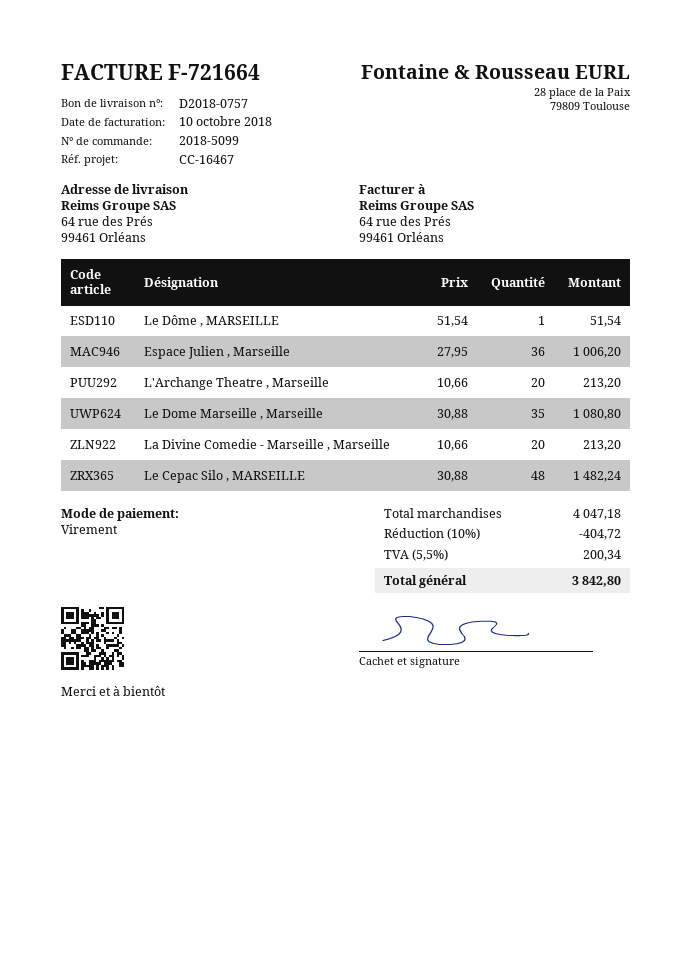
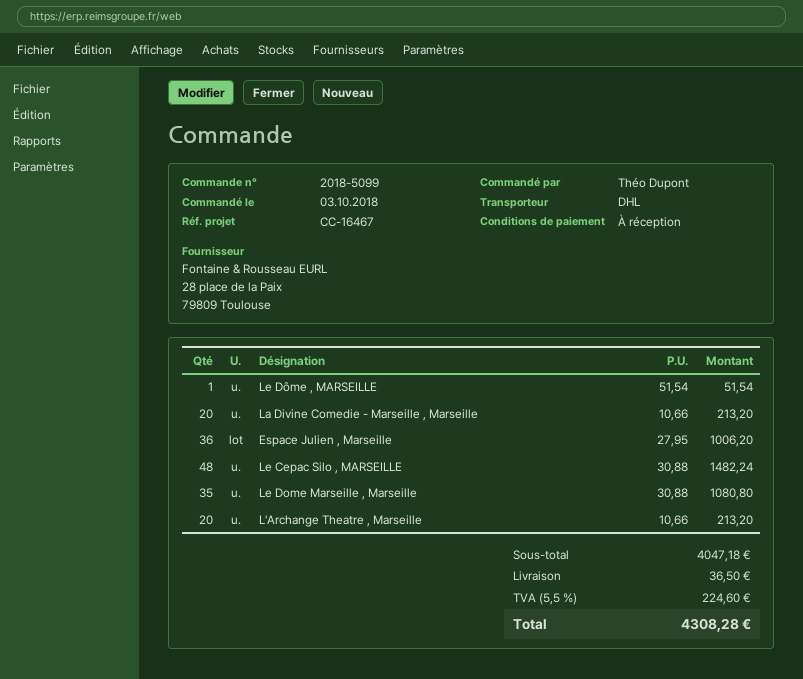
discount: 10% = 404.72 -> none
shipping: none -> 36.50
tax: 5.5% = 200.34 -> 5.5% = 224.60
total: 3842.80 -> 4308.28

